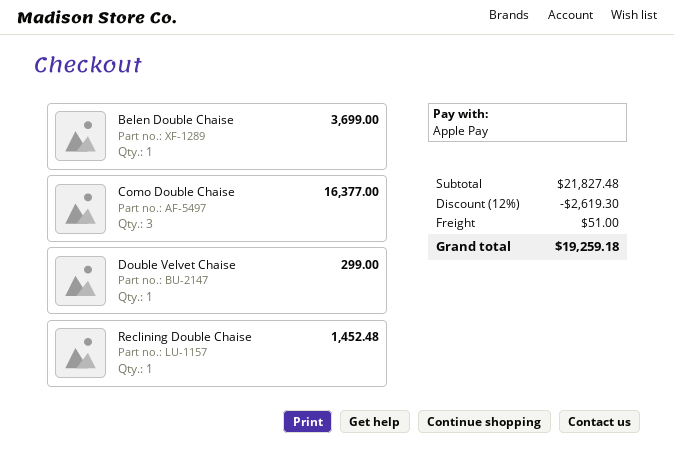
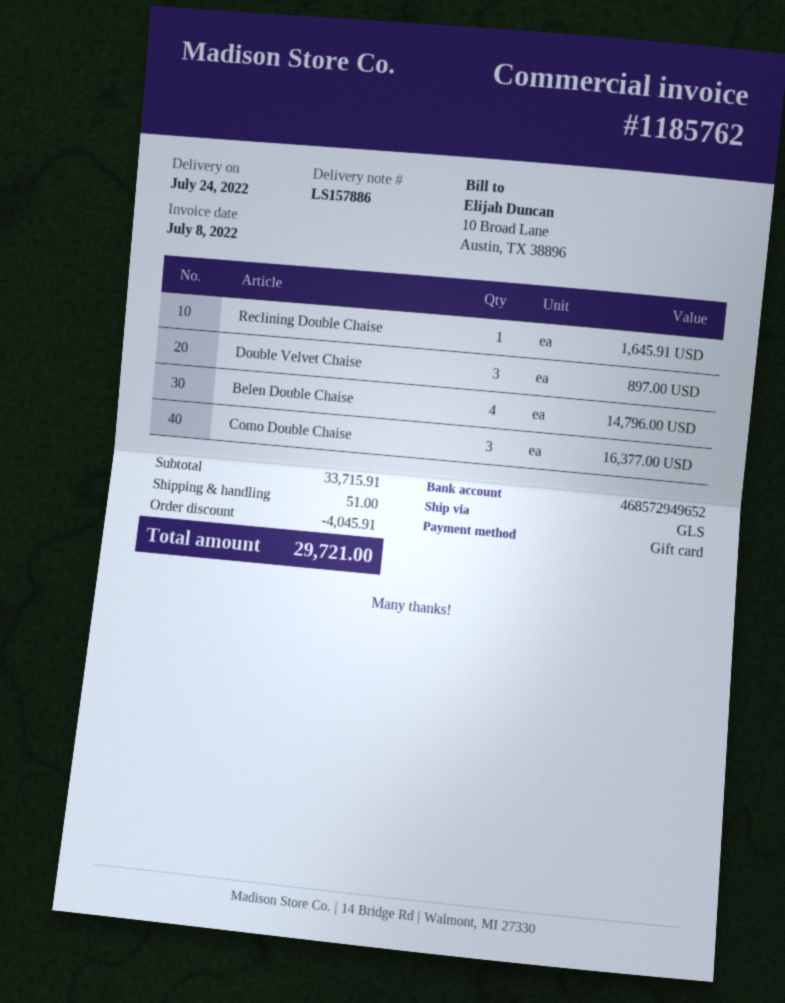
payment method: Apple Pay -> gift card
Belen Double Chaise: 1 for 3699.00 -> 4 for 14796.00
Double Velvet Chaise: 1 for 299.00 -> 3 for 897.00
Reclining Double Chaise: 1 for 1452.48 -> 1 for 1645.91
subtotal: 21827.48 -> 33715.91
discount: 2619.30 -> 4045.91
total: 19259.18 -> 29721.00

